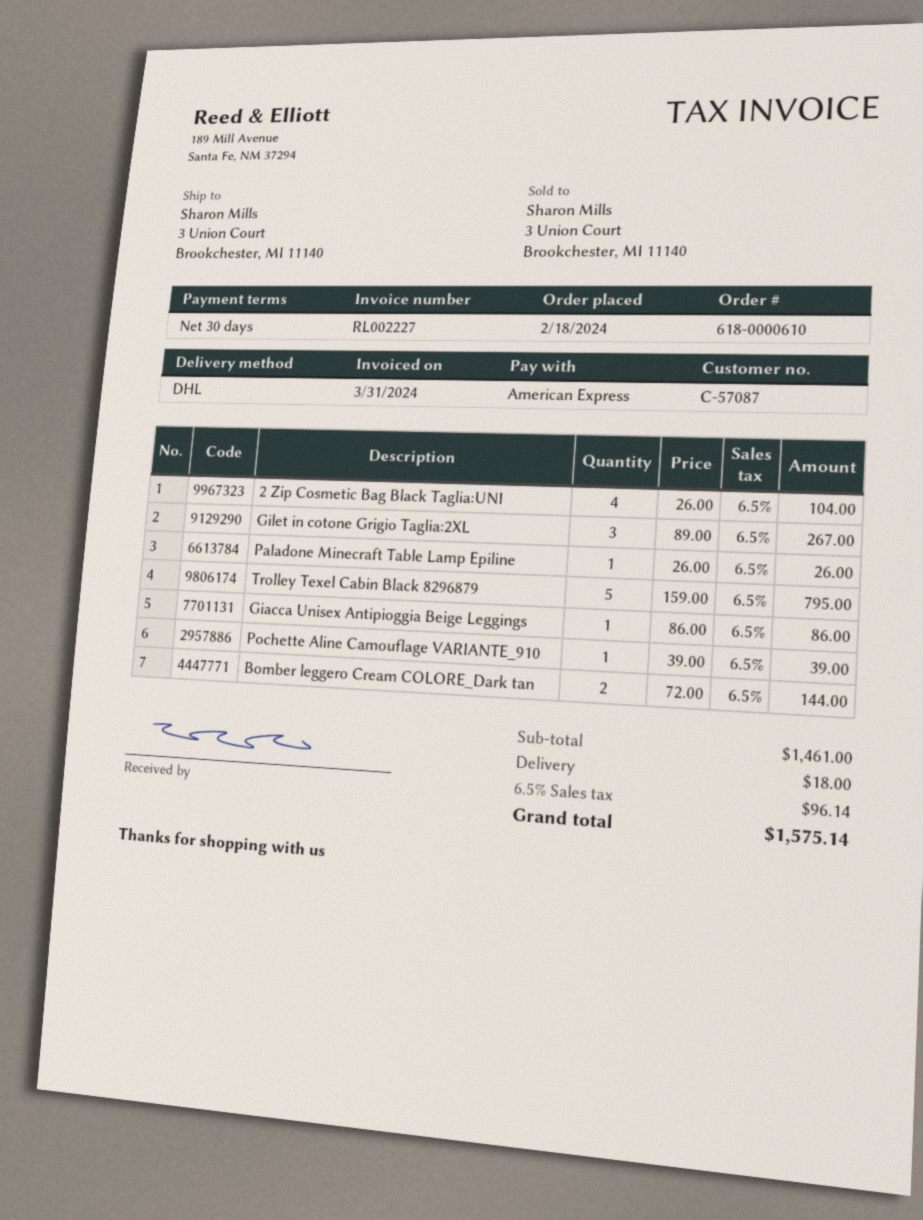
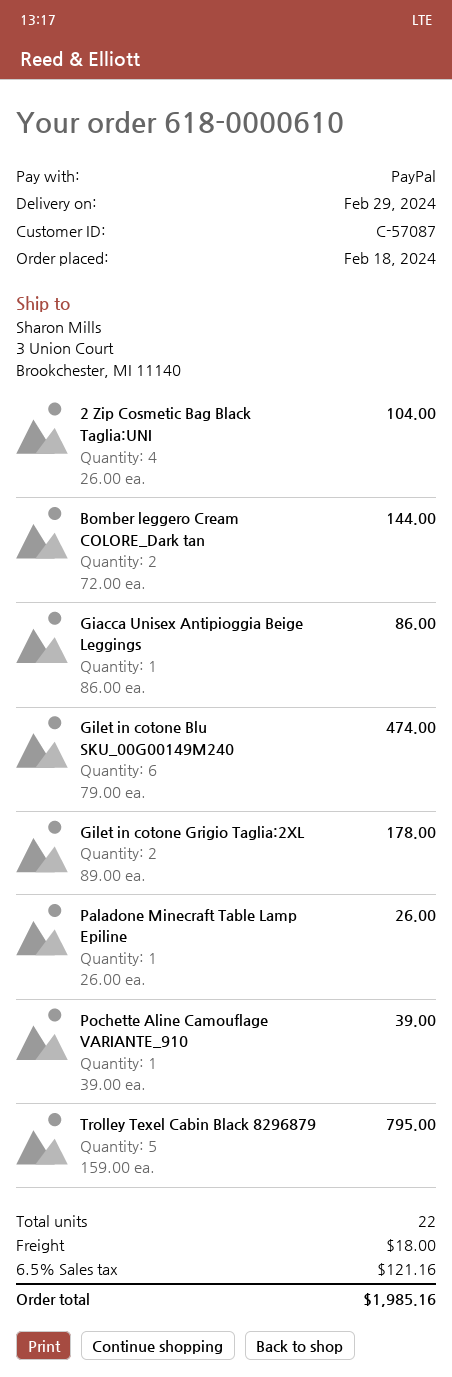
payment method: American Express -> PayPal
Gilet in cotone Grigio Taglia:2XL: 3 x 89.00 = 267.00 -> 2 x 89.00 = 178.00
Gilet in cotone Blu SKU_00G00149M240: none -> 6 x 79.00 = 474.00
tax: 6.5% = 96.14 -> 6.5% = 121.16
total: 1575.14 -> 1985.16

